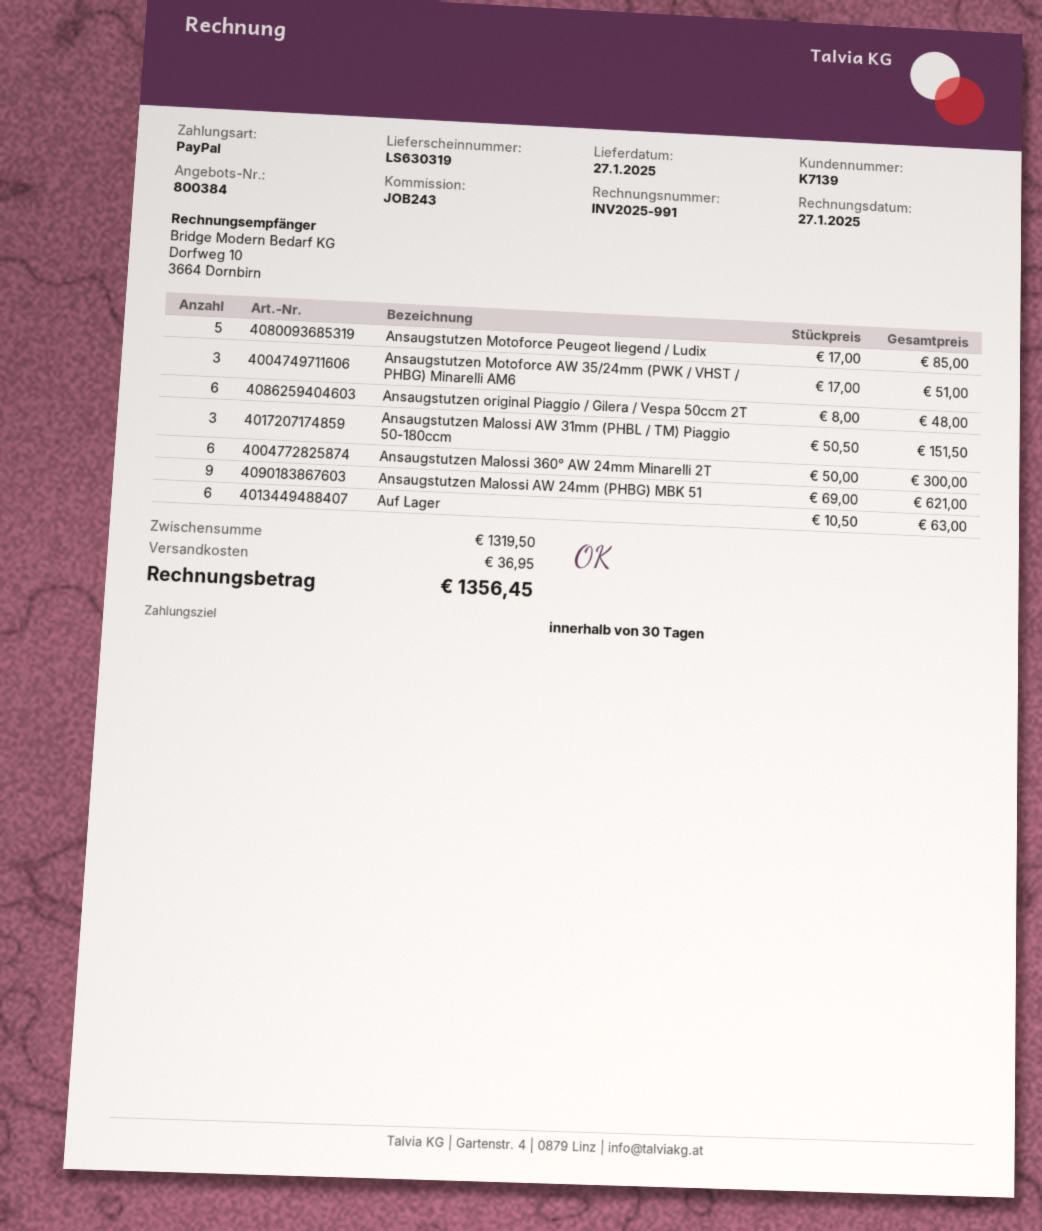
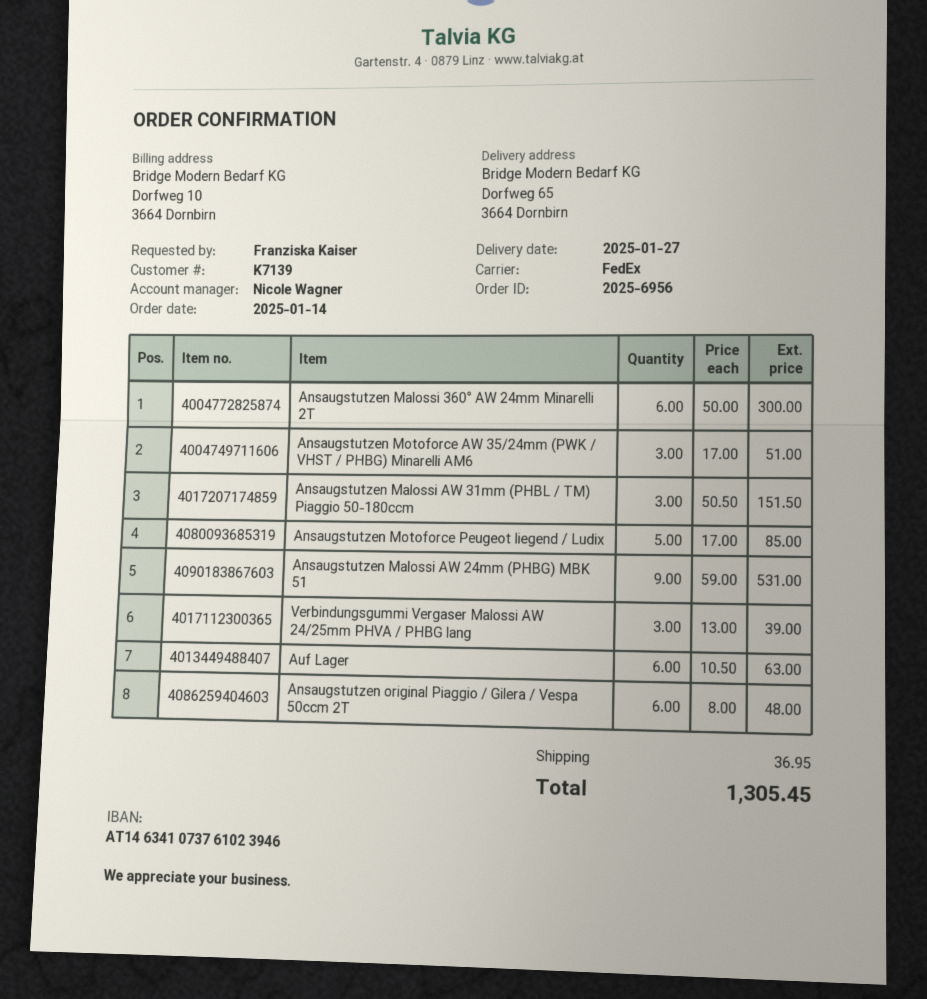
Ansaugstutzen Malossi AW 24mm (PHBG) MBK 51: 9 x 69.00 = 621.00 -> 9 x 59.00 = 531.00
Verbindungsgummi Vergaser Malossi AW 24/25mm PHVA / PHBG lang: none -> 3 x 13.00 = 39.00
total: 1356.45 -> 1305.45

